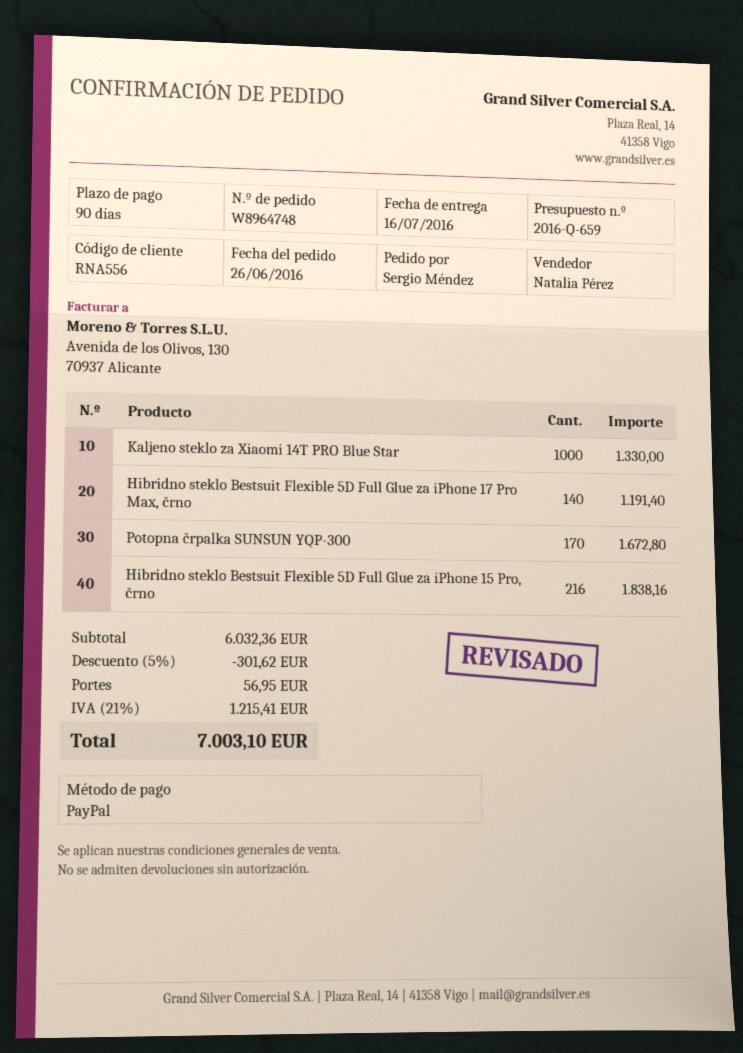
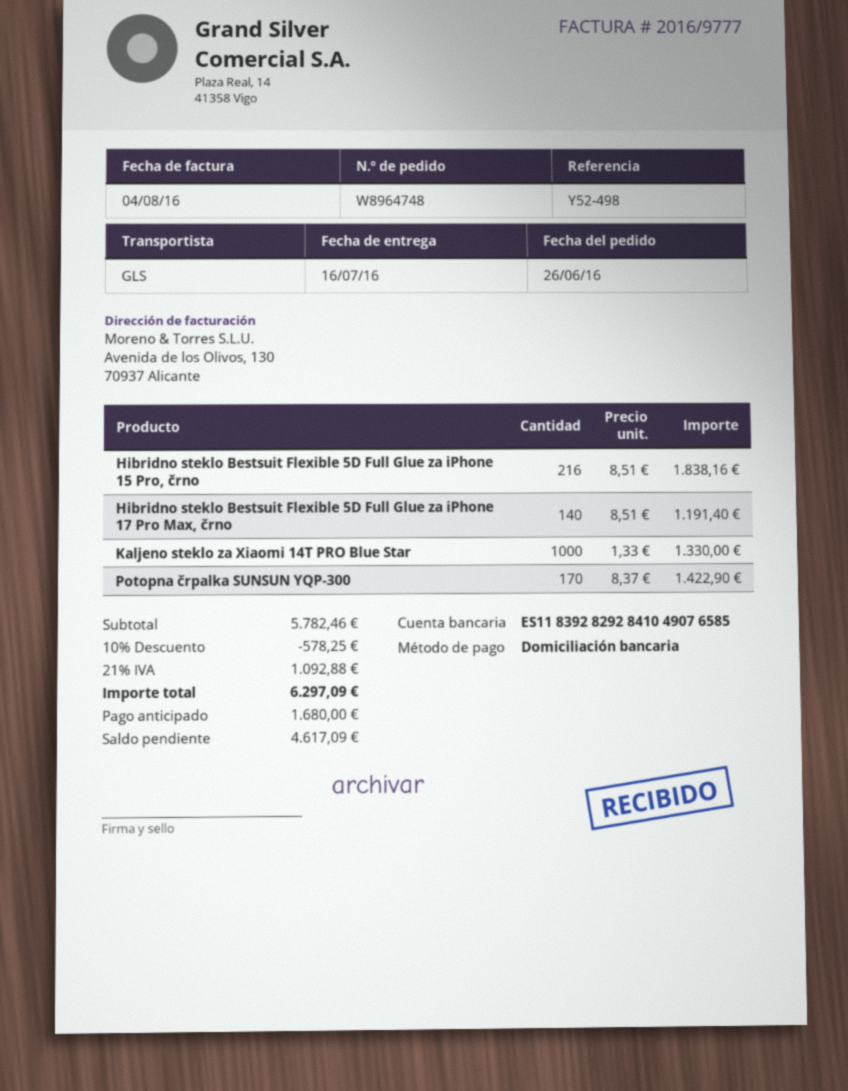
payment method: PayPal -> direct debit
Potopna črpalka SUNSUN YQP-300: 170 for 1672.80 -> 170 for 1422.90
subtotal: 6032.36 -> 5782.46
discount: 5% = 301.62 -> 10% = 578.25
shipping: 56.95 -> none
tax: 21% = 1215.41 -> 21% = 1092.88
total: 7003.10 -> 6297.09

